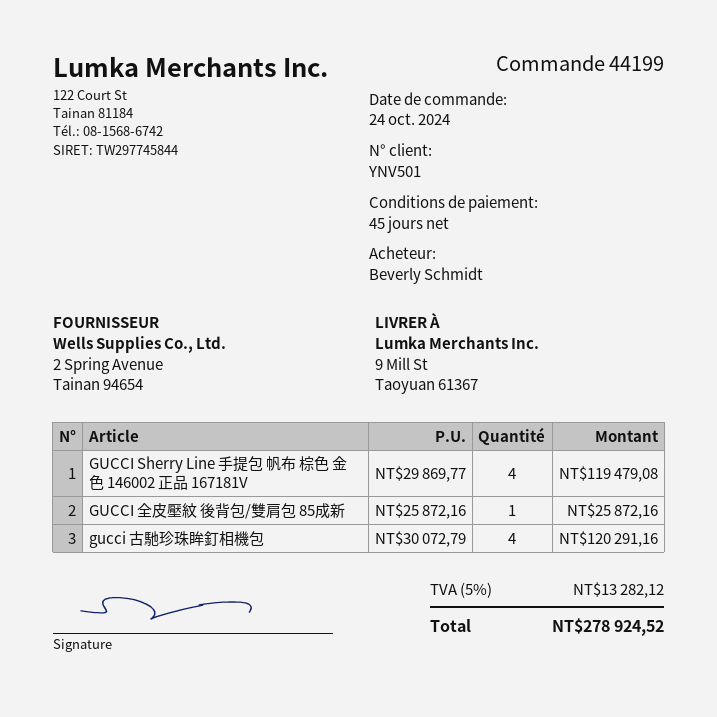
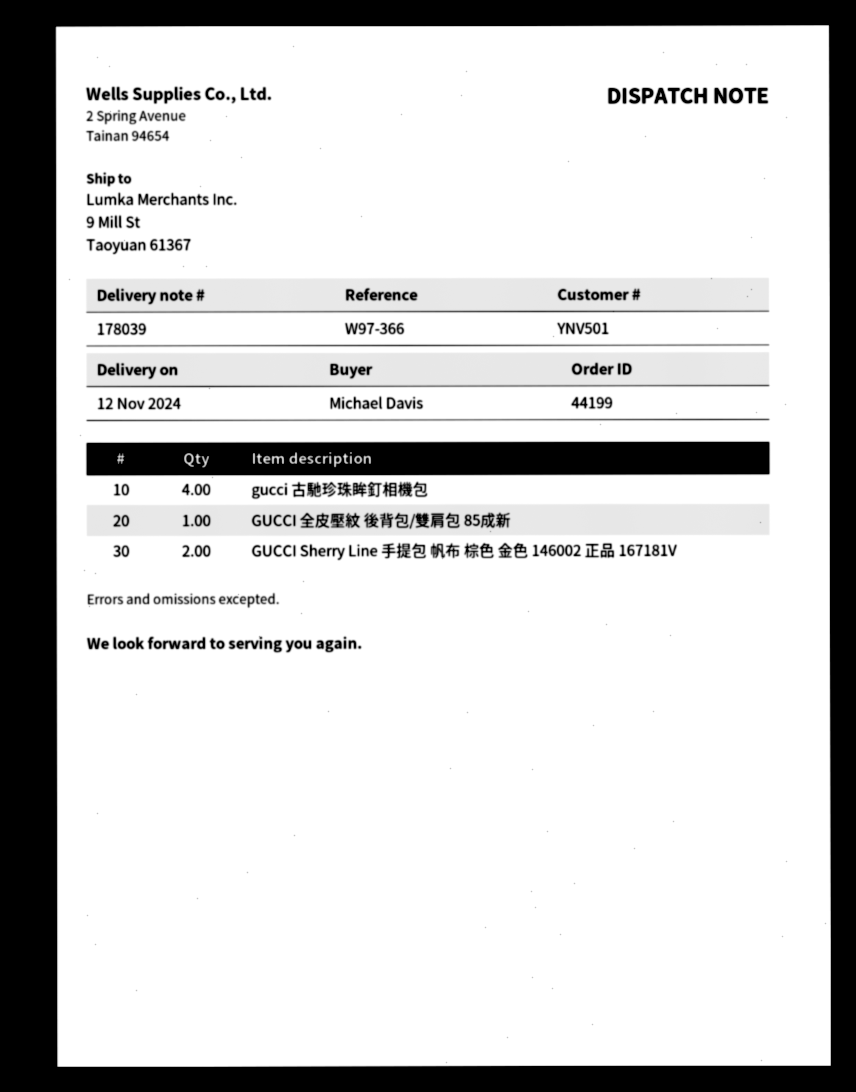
ordered by: Beverly Schmidt -> Michael Davis
GUCCI Sherry Line 手提包 帆布 棕色 金色 146002 正品 167181V: 4 -> 2

